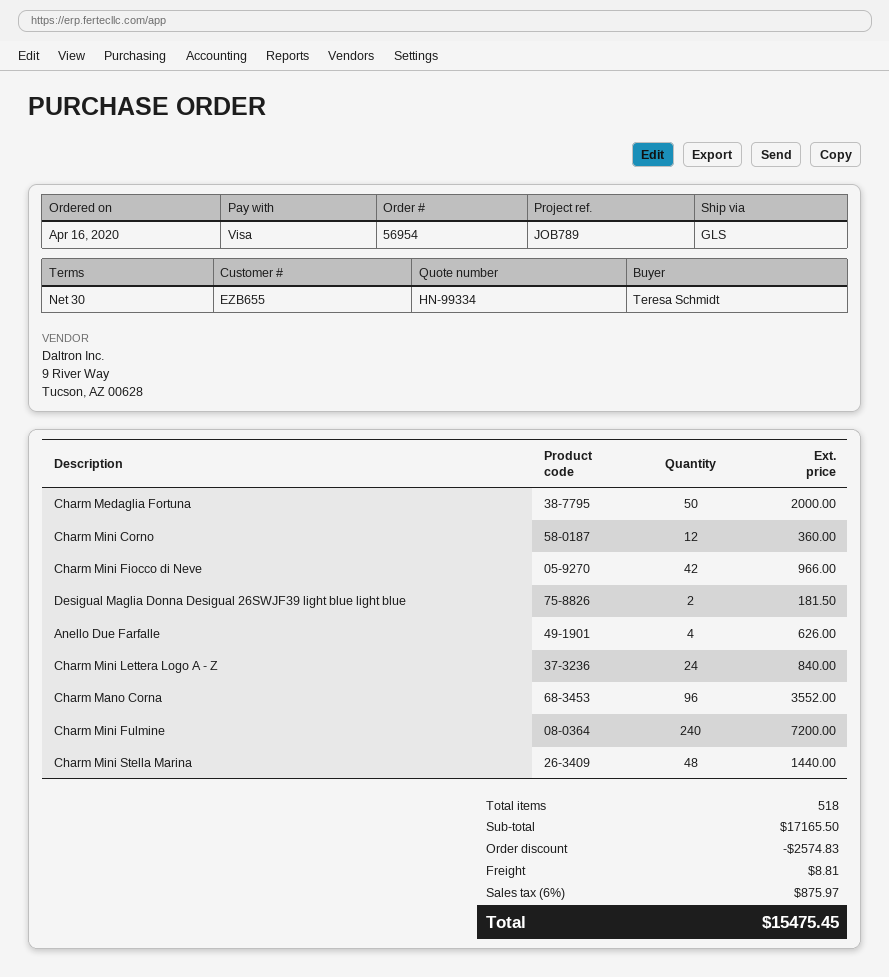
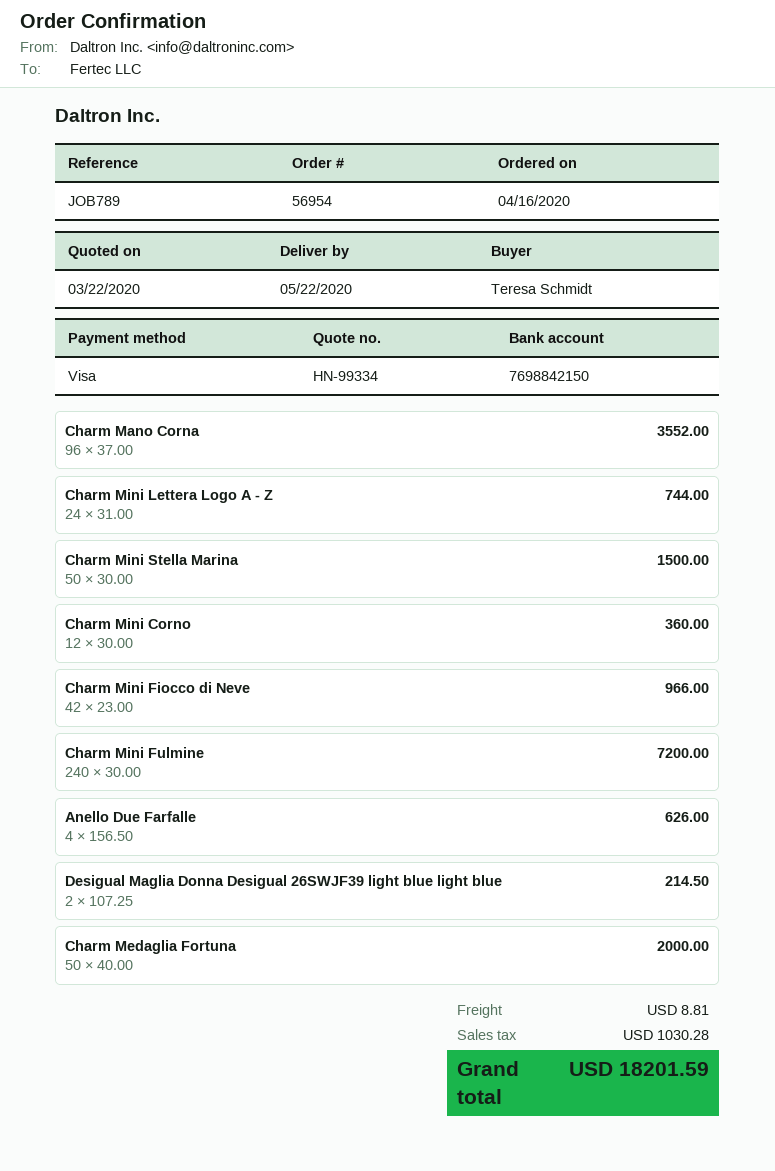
Desigual Maglia Donna Desigual 26SWJF39 light blue light blue: 2 for 181.50 -> 2 for 214.50
Charm Mini Lettera Logo A - Z: 24 for 840.00 -> 24 for 744.00
Charm Mini Stella Marina: 48 for 1440.00 -> 50 for 1500.00
discount: 2574.83 -> none
tax: 875.97 -> 1030.28
total: 15475.45 -> 18201.59

